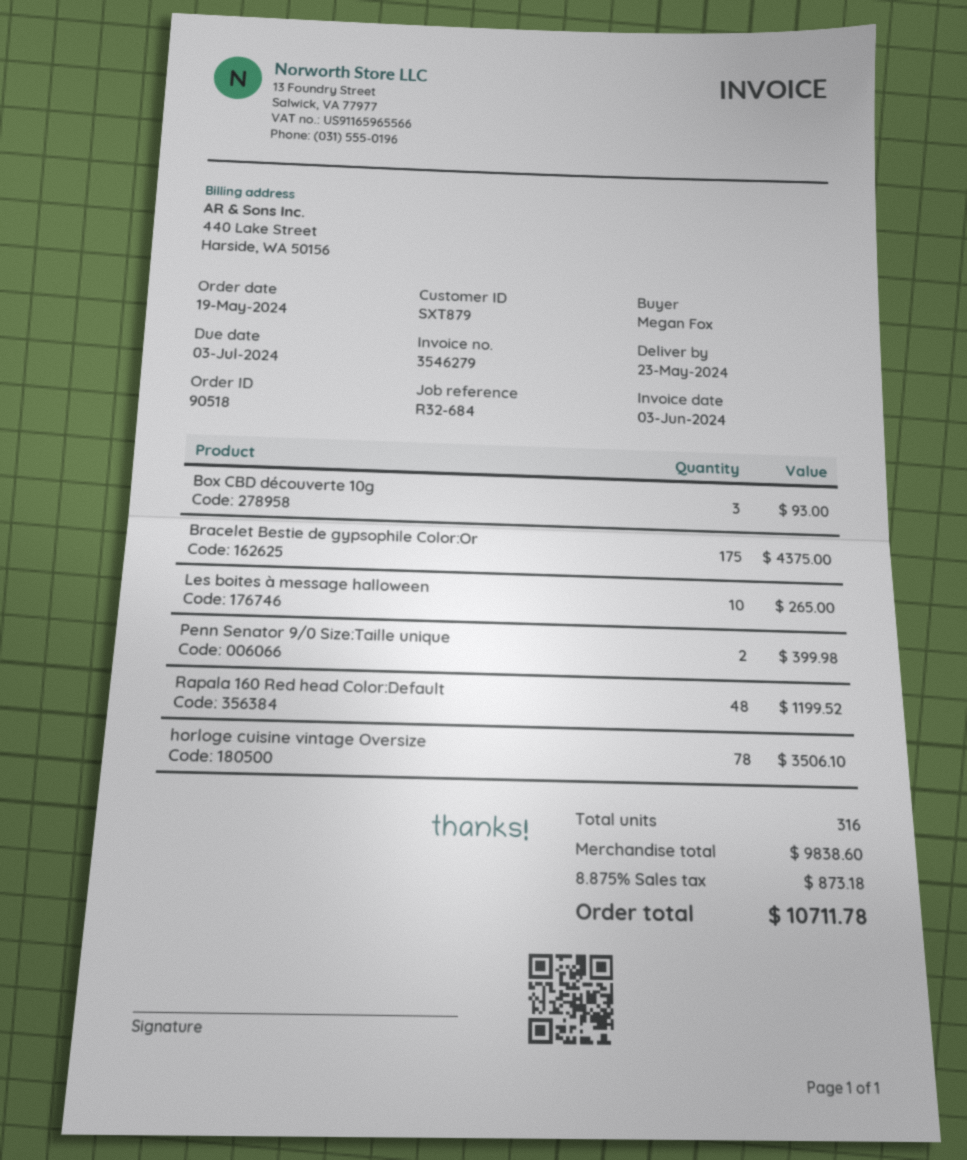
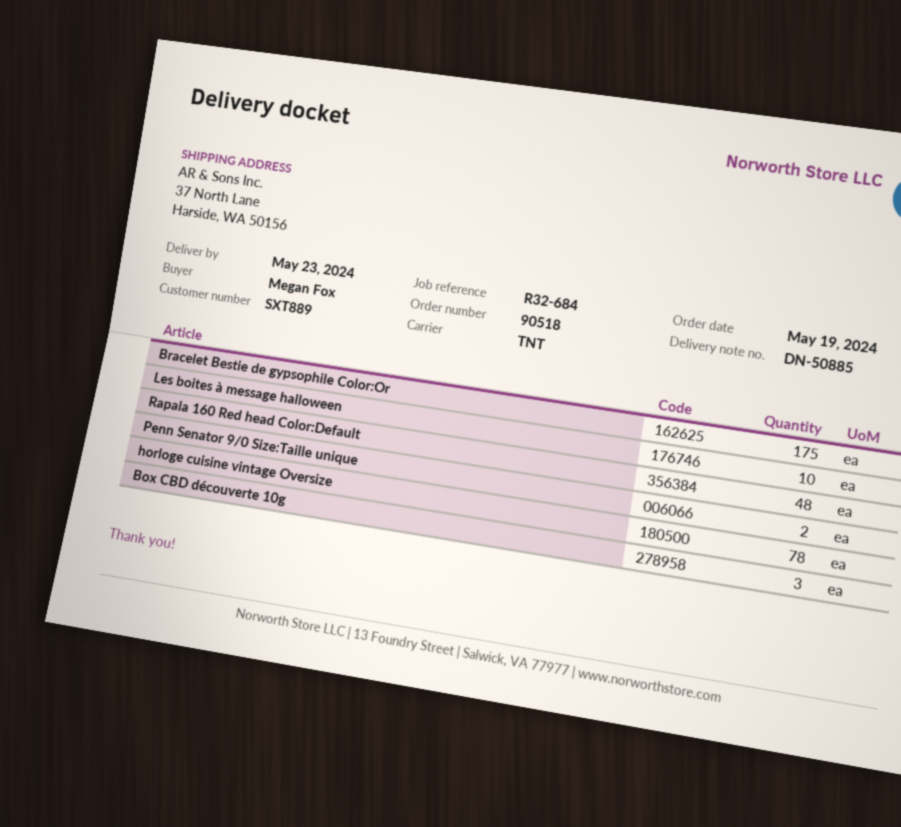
customer number: SXT879 -> SXT889

